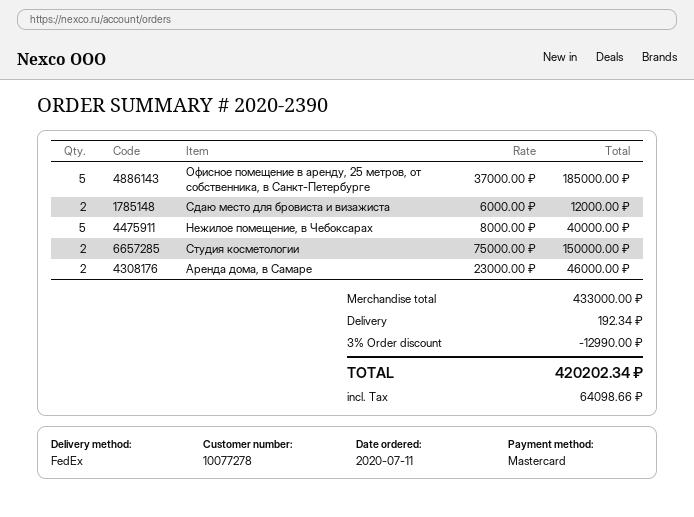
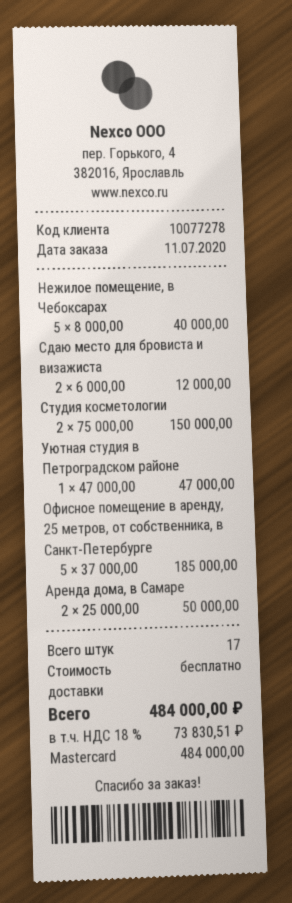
Аренда дома, в Самаре: 2 x 23000.00 = 46000.00 -> 2 x 25000.00 = 50000.00
Уютная студия в Петроградском районе: none -> 1 x 47000.00 = 47000.00
discount: 3% = 12990.00 -> none
shipping: 192.34 -> 0.00
tax: 64098.66 -> 73830.51
total: 420202.34 -> 484000.00

